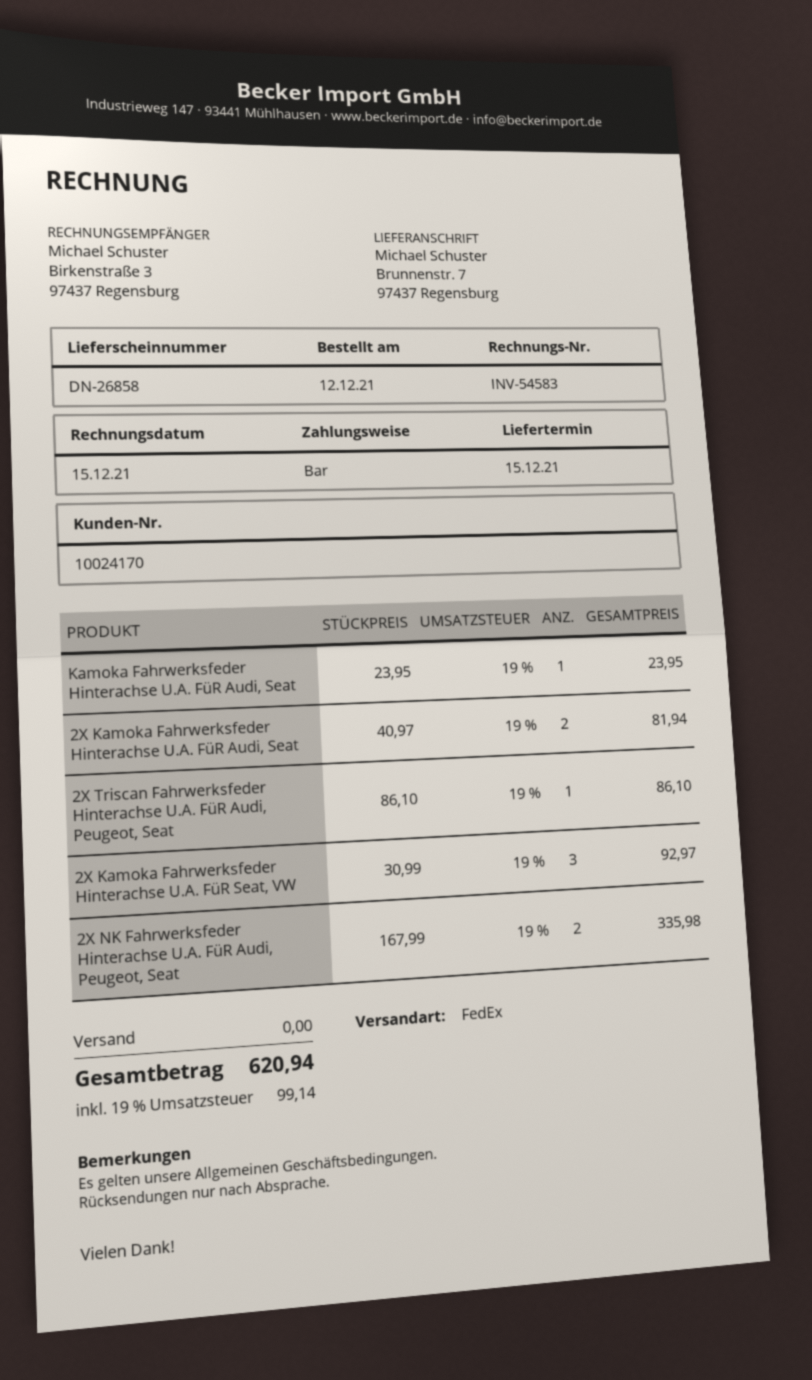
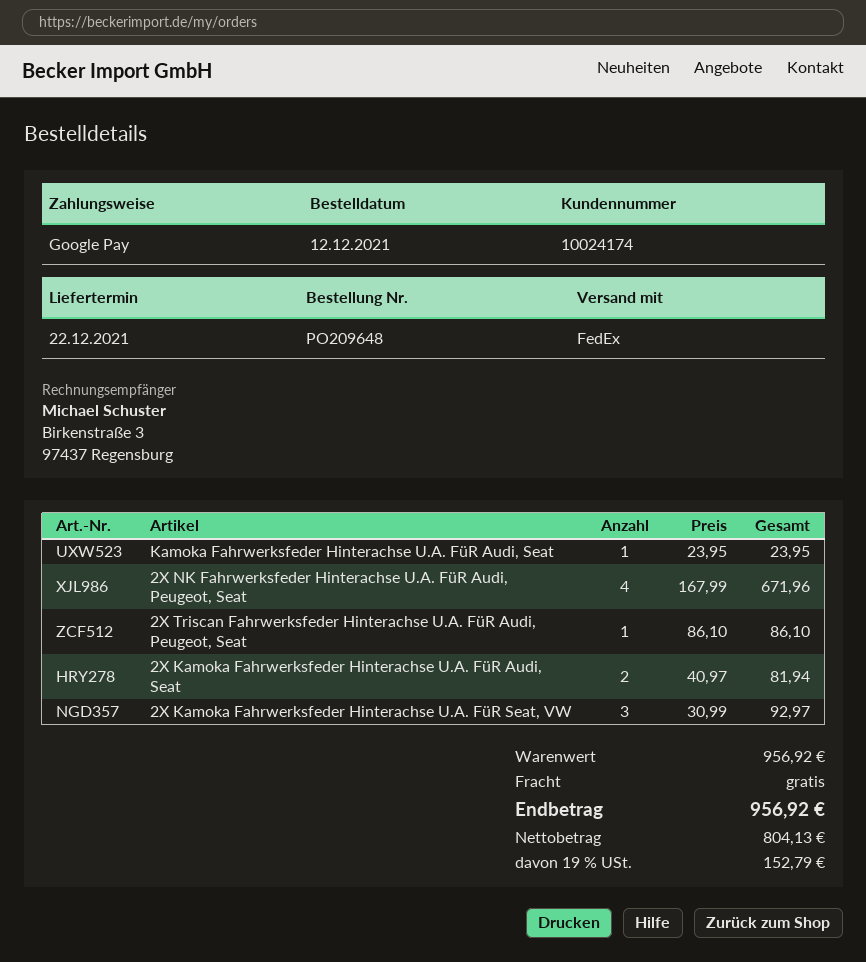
delivery date: 2021-12-15 -> 2021-12-22
customer number: 10024170 -> 10024174
payment method: cash -> Google Pay
2X NK Fahrwerksfeder Hinterachse U.A. FüR Audi, Peugeot, Seat: 2 x 167.99 = 335.98 -> 4 x 167.99 = 671.96
tax: 19% = 99.14 -> 19% = 152.79
total: 620.94 -> 956.92

